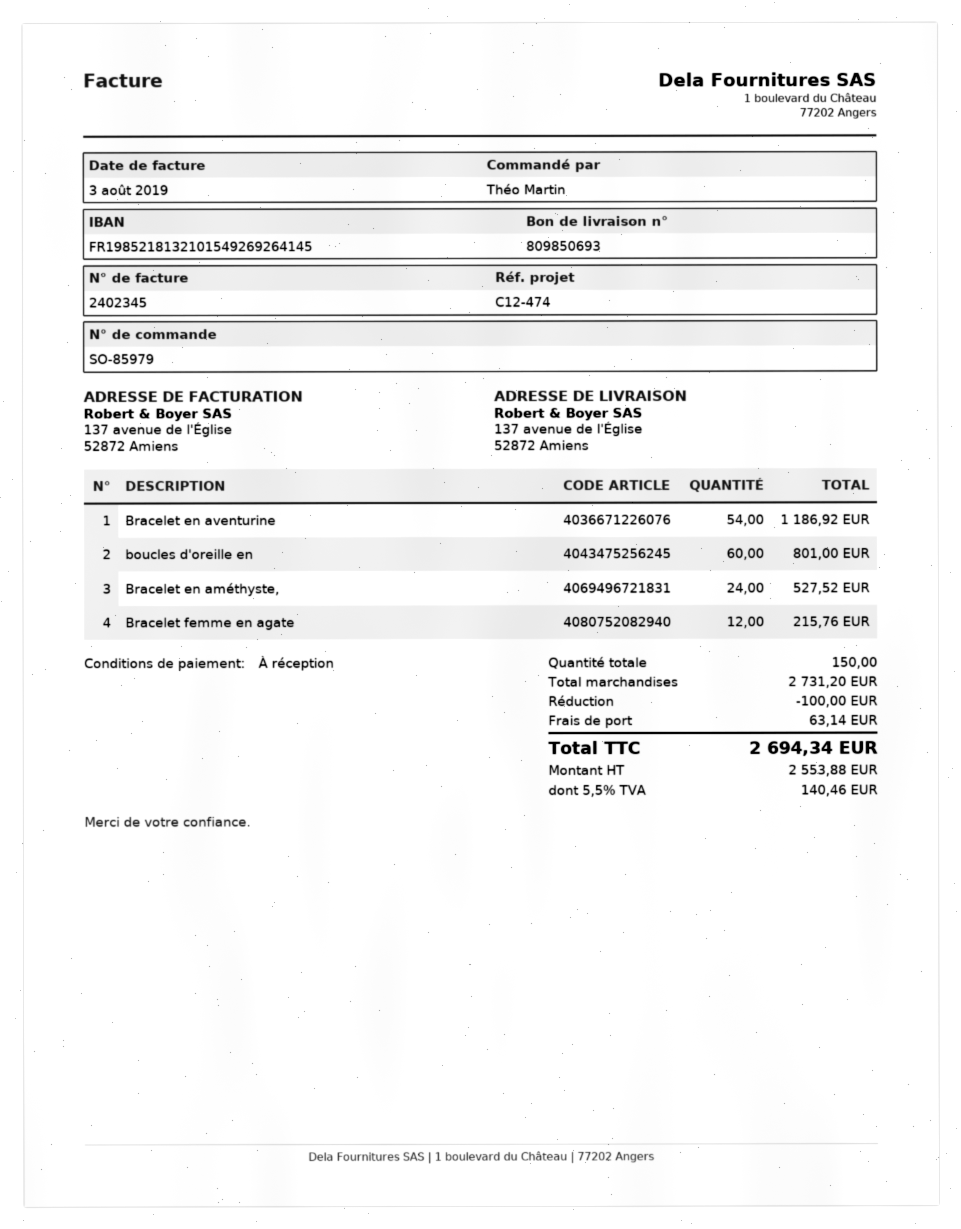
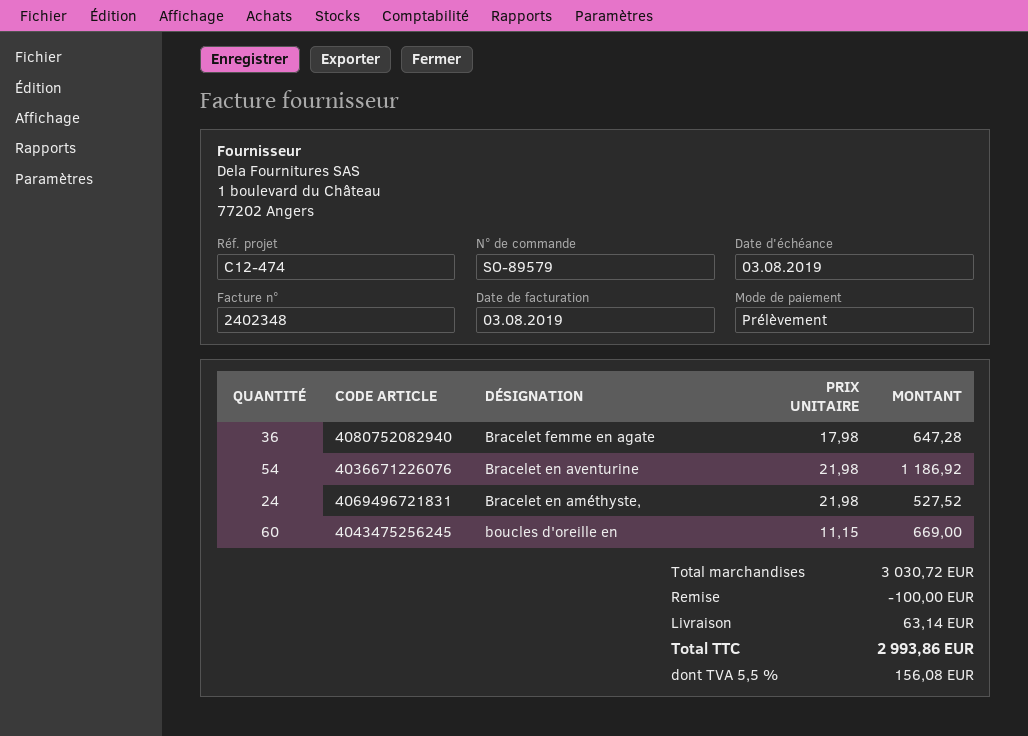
order number: SO-85979 -> SO-89579
invoice number: 2402345 -> 2402348
boucles d'oreille en: 60 for 801.00 -> 60 for 669.00
Bracelet femme en agate: 12 for 215.76 -> 36 for 647.28
subtotal: 2731.20 -> 3030.72
tax: 5.5% = 140.46 -> 5.5% = 156.08
total: 2694.34 -> 2993.86

